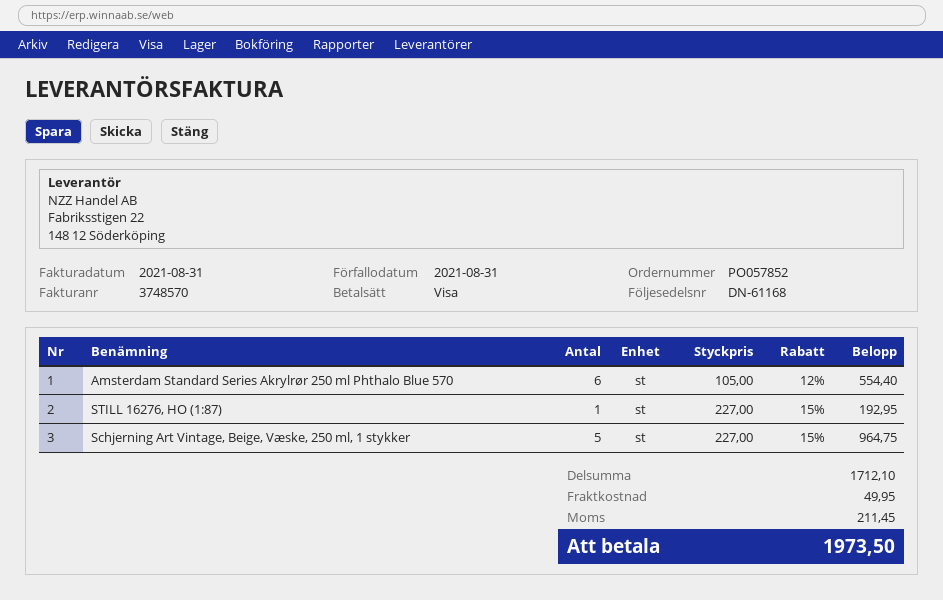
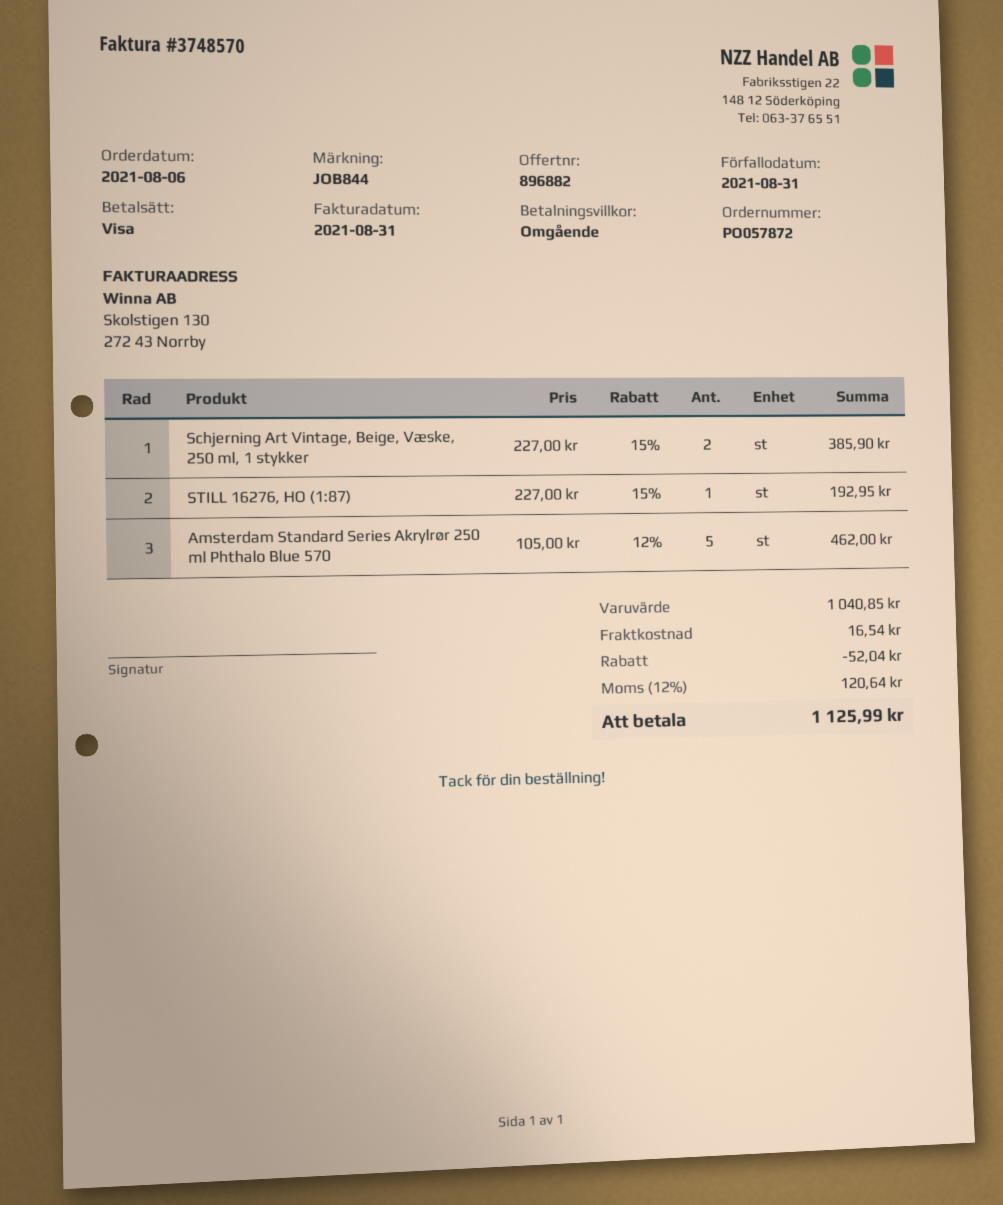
order number: PO057852 -> PO057872
Amsterdam Standard Series Akrylrør 250 ml Phthalo Blue 570: 6 x 105.00 - 12% = 554.40 -> 5 x 105.00 - 12% = 462.00
Schjerning Art Vintage, Beige, Væske, 250 ml, 1 stykker: 5 x 227.00 - 15% = 964.75 -> 2 x 227.00 - 15% = 385.90
subtotal: 1712.10 -> 1040.85
discount: none -> 52.04
shipping: 49.95 -> 16.54
tax: 211.45 -> 120.64
total: 1973.50 -> 1125.99

